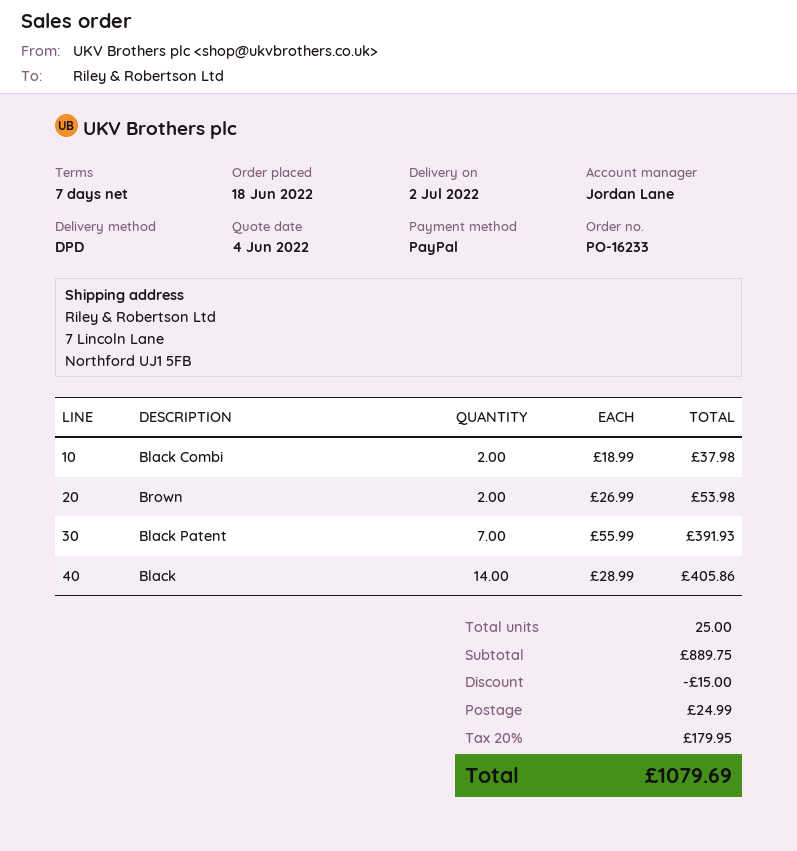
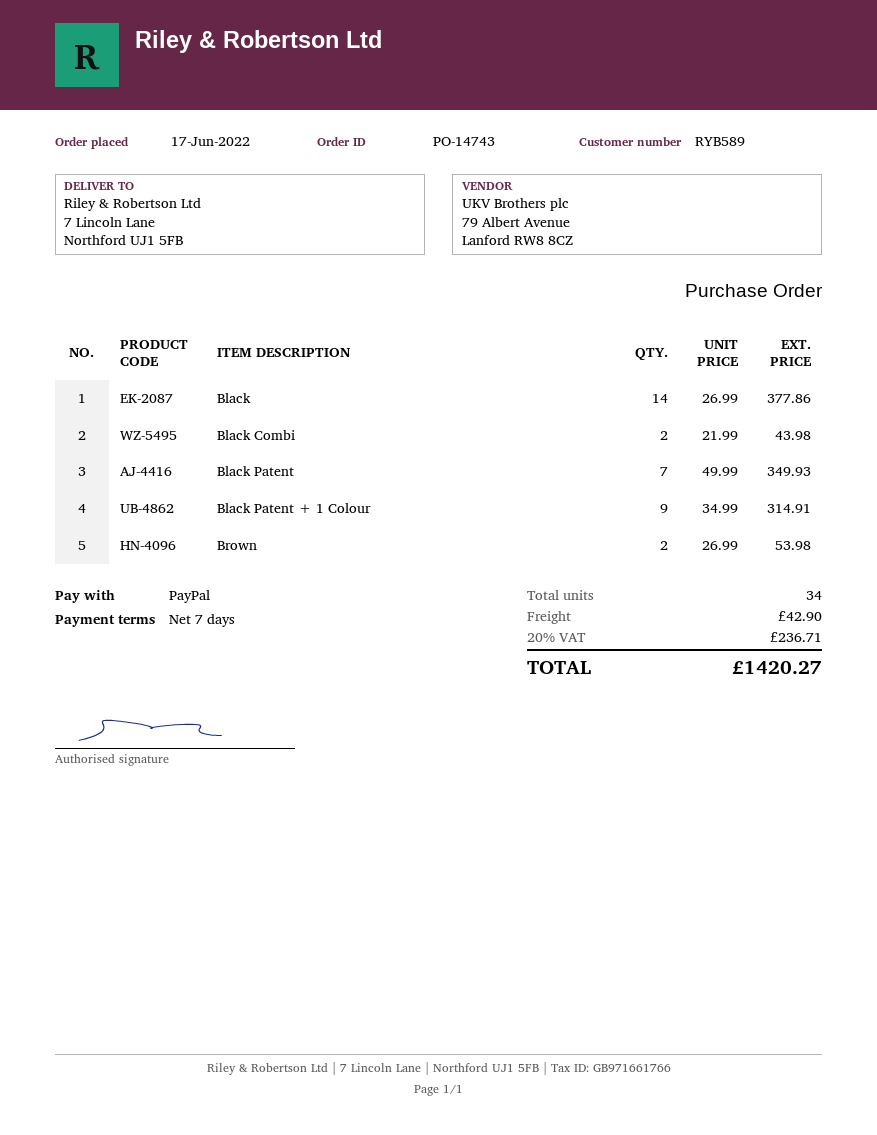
order number: PO-16233 -> PO-14743
order date: 2022-06-18 -> 2022-06-17
Black Combi: 2 x 18.99 = 37.98 -> 2 x 21.99 = 43.98
Black Patent: 7 x 55.99 = 391.93 -> 7 x 49.99 = 349.93
Black: 14 x 28.99 = 405.86 -> 14 x 26.99 = 377.86
Black Patent + 1 Colour: none -> 9 x 34.99 = 314.91
total quantity: 25 -> 34
discount: 15.00 -> none
shipping: 24.99 -> 42.90
tax: 20% = 179.95 -> 20% = 236.71
total: 1079.69 -> 1420.27

